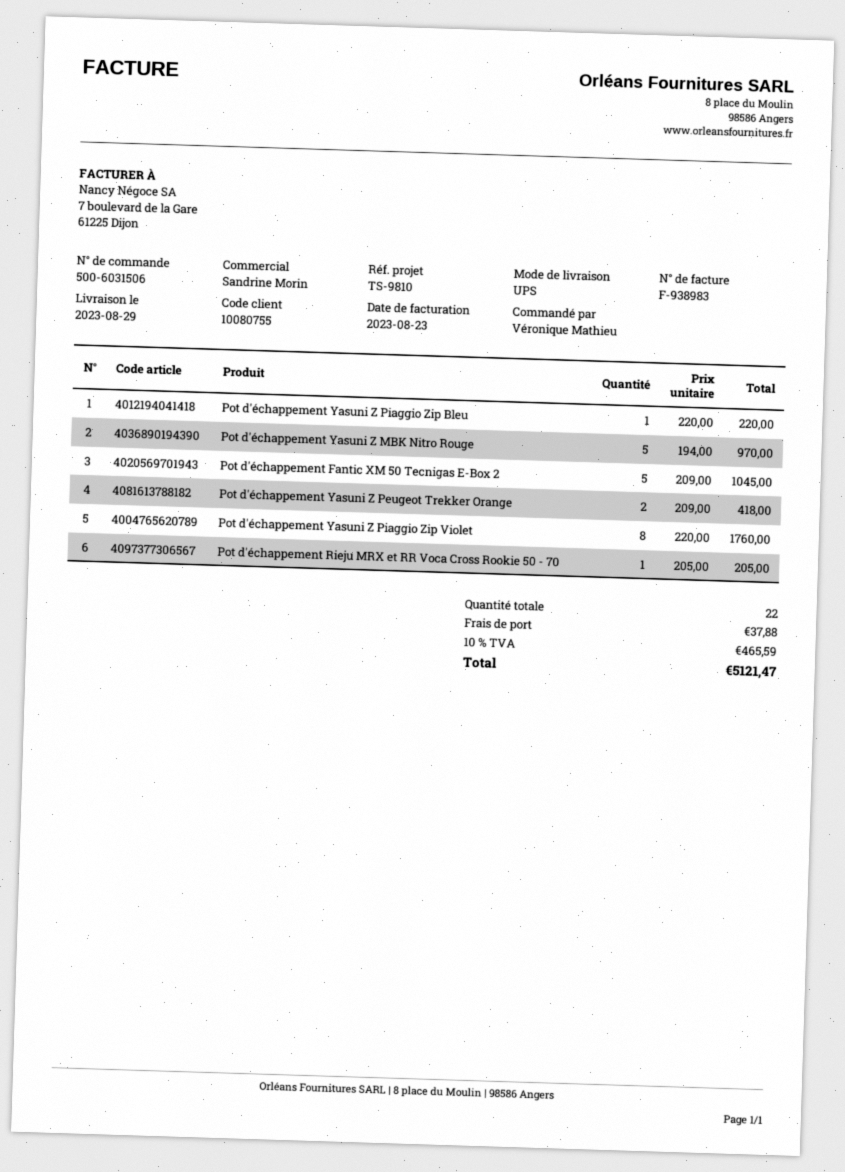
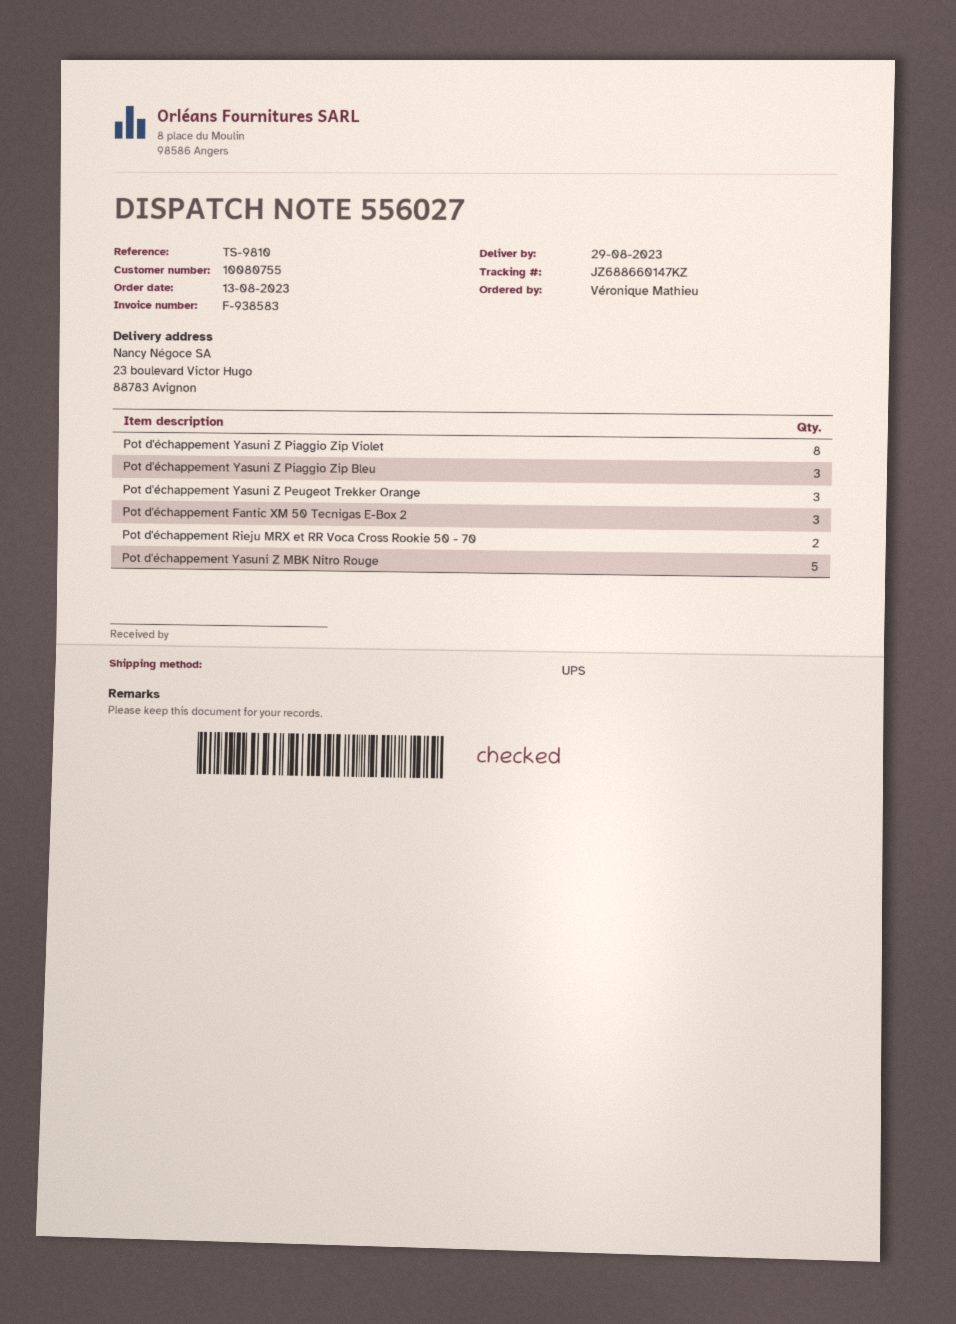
invoice number: F-938983 -> F-938583
Pot d'échappement Yasuni Z Piaggio Zip Bleu: 1 -> 3
Pot d'échappement Fantic XM 50 Tecnigas E-Box 2: 5 -> 3
Pot d'échappement Yasuni Z Peugeot Trekker Orange: 2 -> 3
Pot d'échappement Rieju MRX et RR Voca Cross Rookie 50 - 70: 1 -> 2

